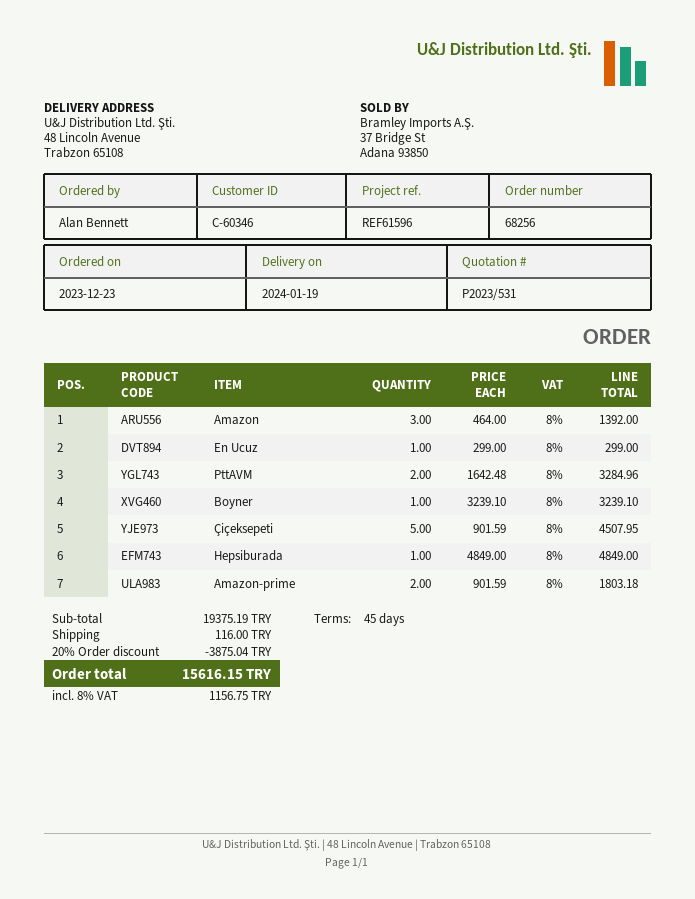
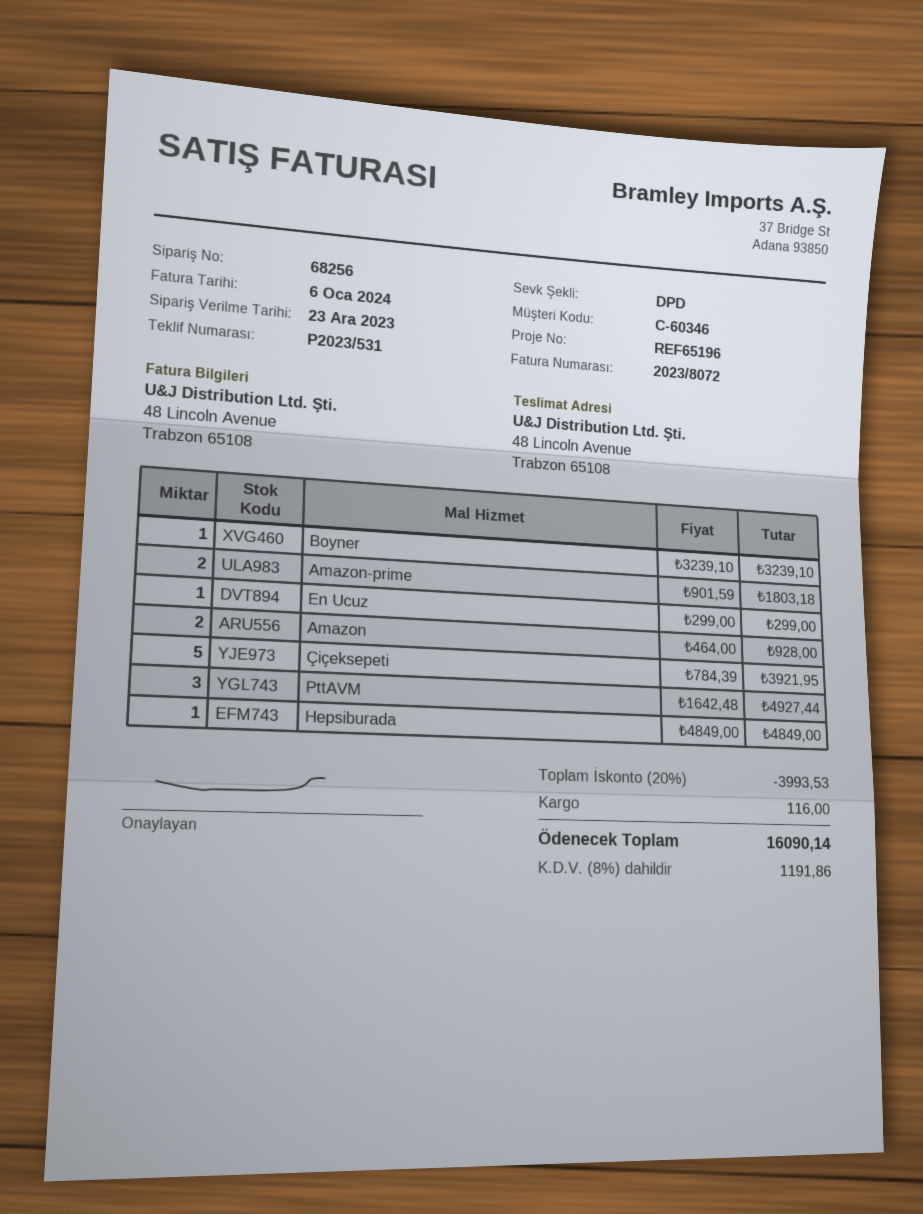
reference: REF61596 -> REF65196
Amazon: 3 x 464.00 = 1392.00 -> 2 x 464.00 = 928.00
PttAVM: 2 x 1642.48 = 3284.96 -> 3 x 1642.48 = 4927.44
Çiçeksepeti: 5 x 901.59 = 4507.95 -> 5 x 784.39 = 3921.95
discount: 20% = 3875.04 -> 20% = 3993.53
tax: 8% = 1156.75 -> 8% = 1191.86
total: 15616.15 -> 16090.14

